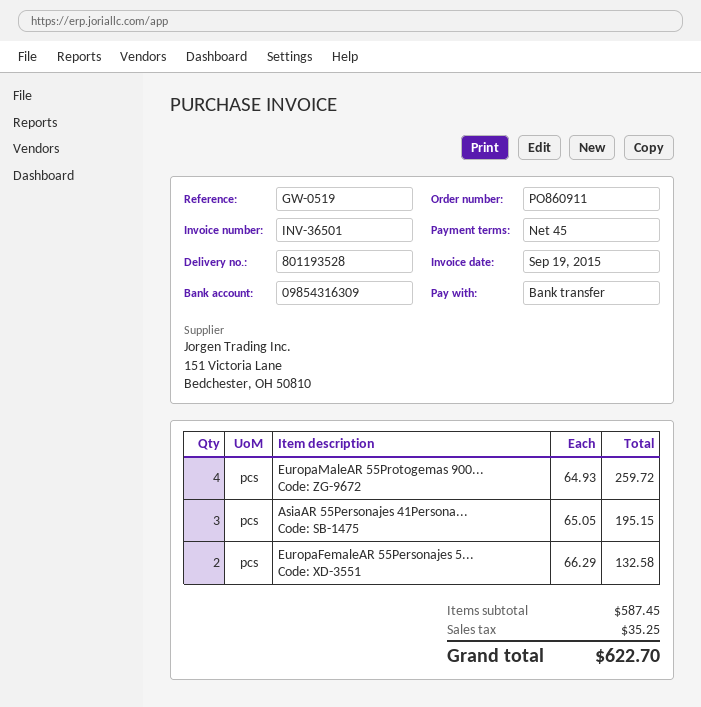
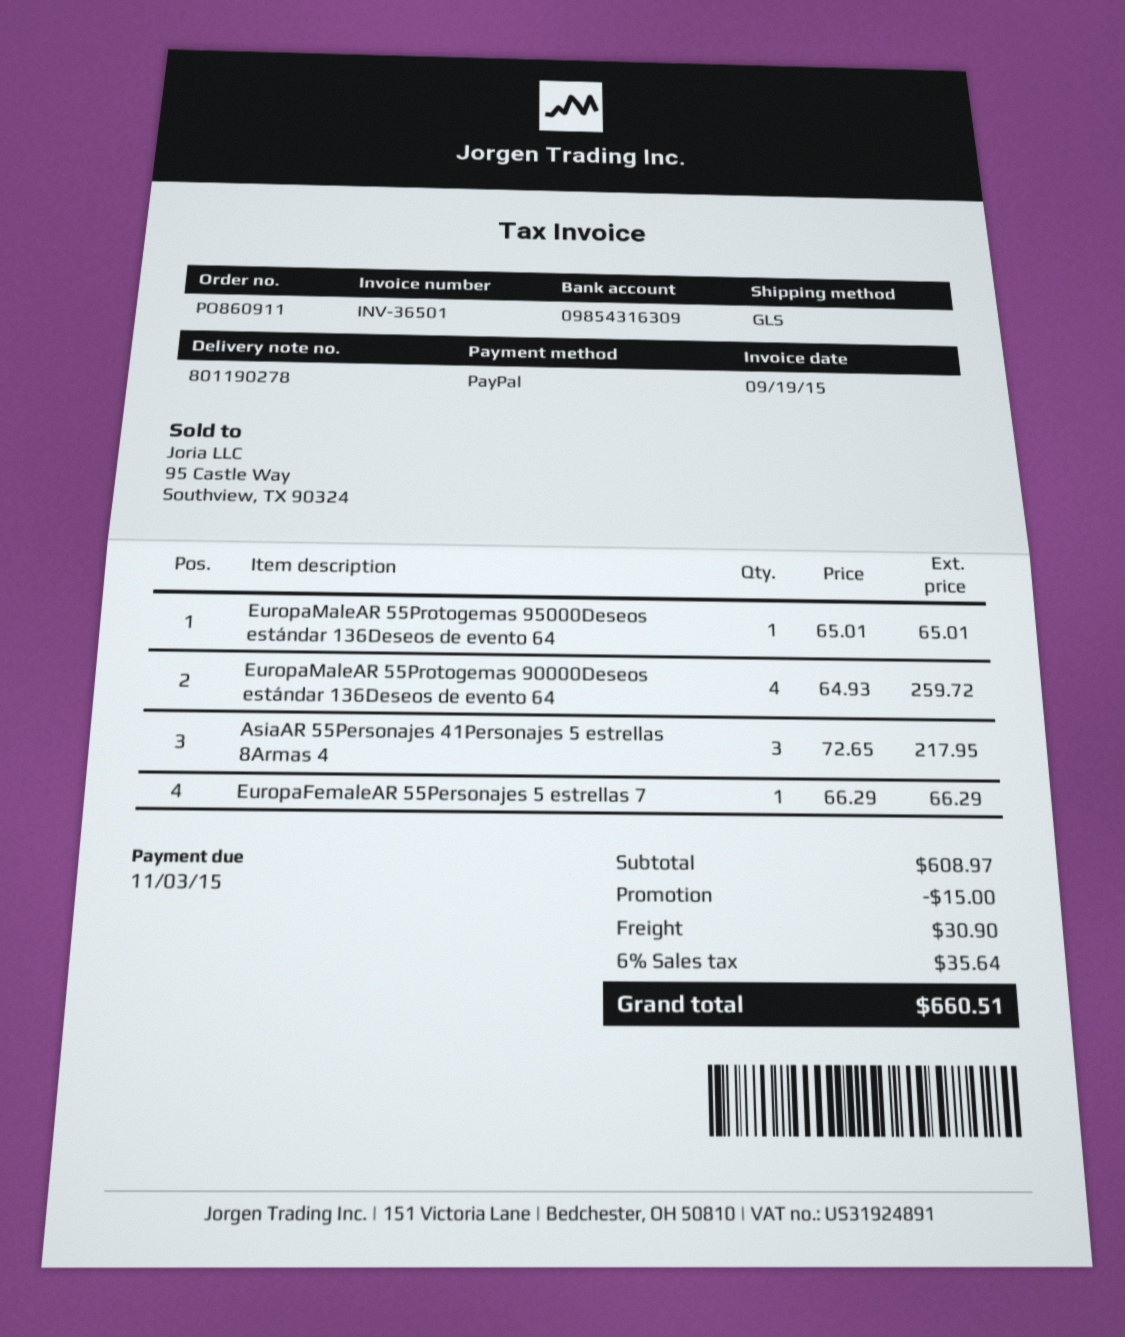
delivery note number: 801193528 -> 801190278
payment method: bank transfer -> PayPal
AsiaAR 55Personajes 41Persona...: 3 x 65.05 = 195.15 -> 3 x 72.65 = 217.95
EuropaFemaleAR 55Personajes 5...: 2 x 66.29 = 132.58 -> 1 x 66.29 = 66.29
EuropaMaleAR 55Protogemas 95000Deseos estándar 136Deseos de evento 64: none -> 1 x 65.01 = 65.01
subtotal: 587.45 -> 608.97
discount: none -> 15.00
shipping: none -> 30.90
tax: 35.25 -> 35.64
total: 622.70 -> 660.51

